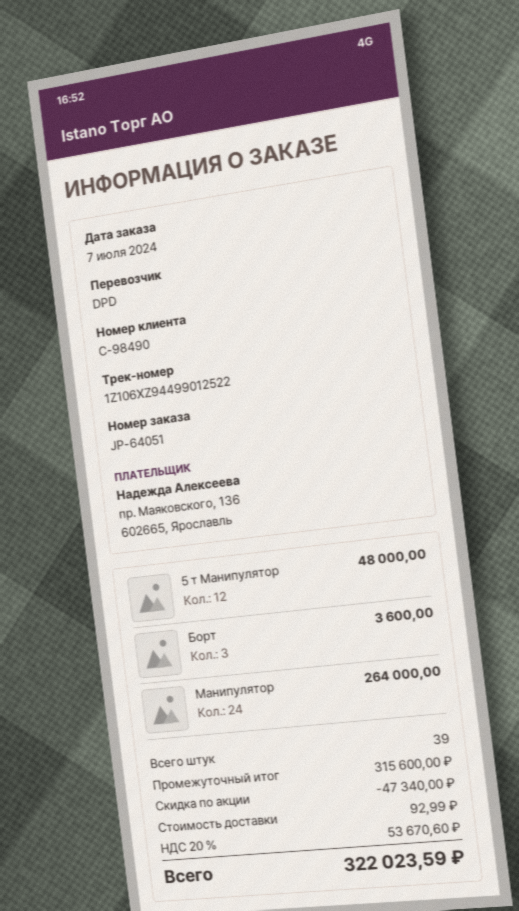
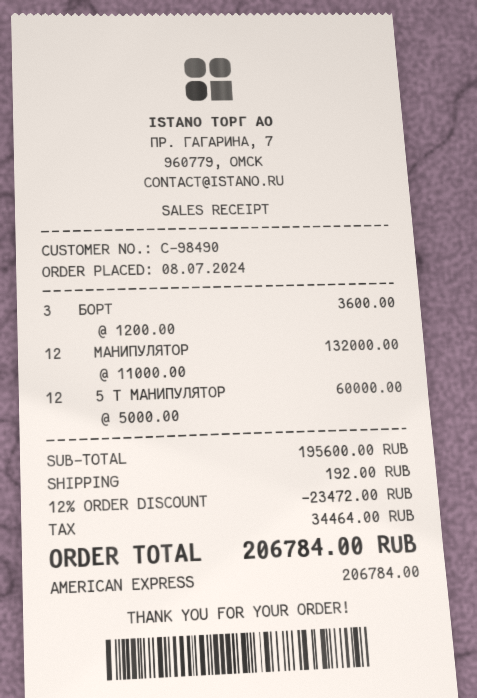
order date: 2024-07-07 -> 2024-07-08
5 т Манипулятор: 12 for 48000.00 -> 12 for 60000.00
Манипулятор: 24 for 264000.00 -> 12 for 132000.00
subtotal: 315600.00 -> 195600.00
discount: 47340.00 -> 23472.00
shipping: 92.99 -> 192.00
tax: 53670.60 -> 34464.00
total: 322023.59 -> 206784.00

